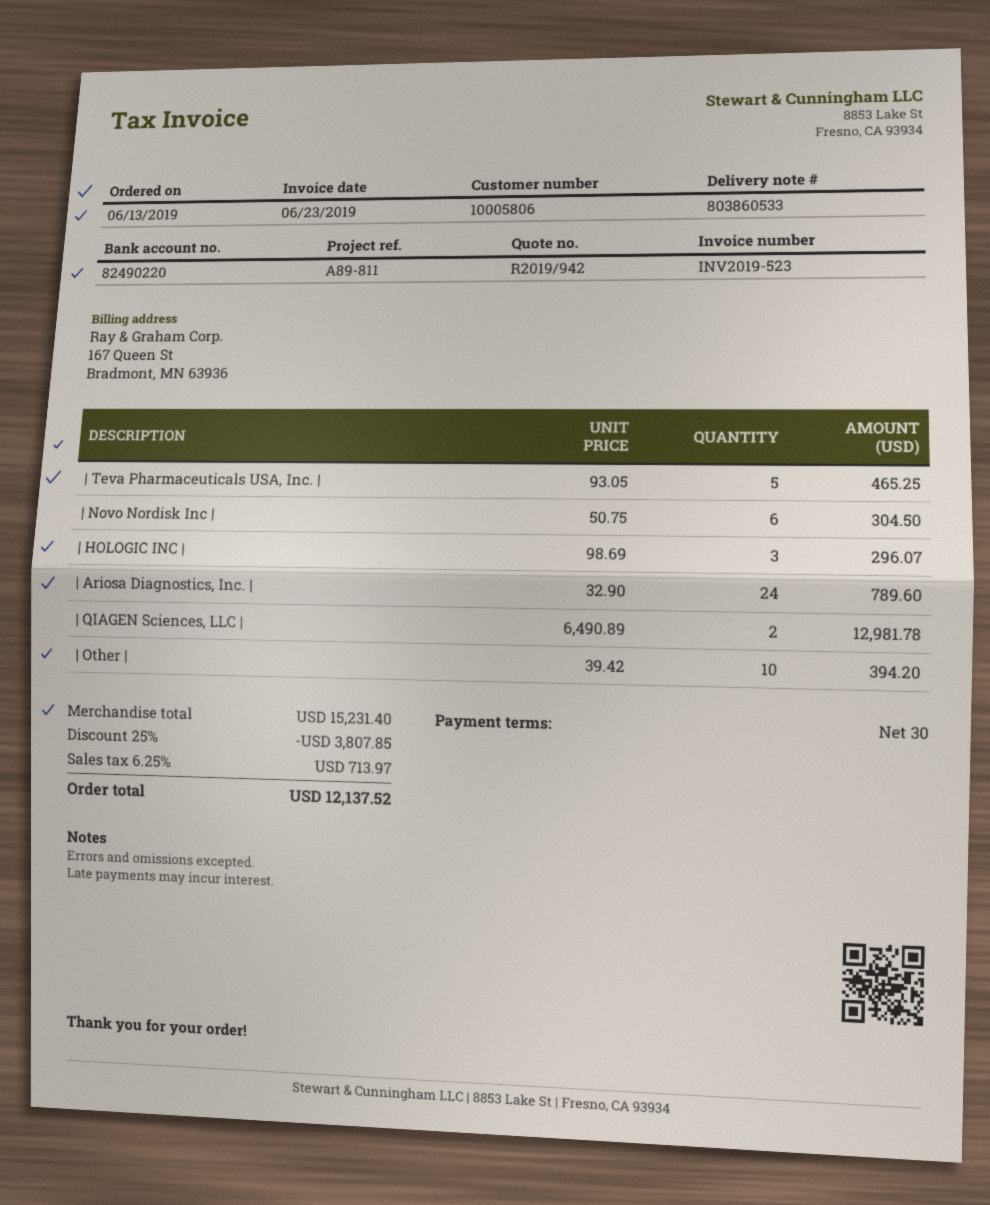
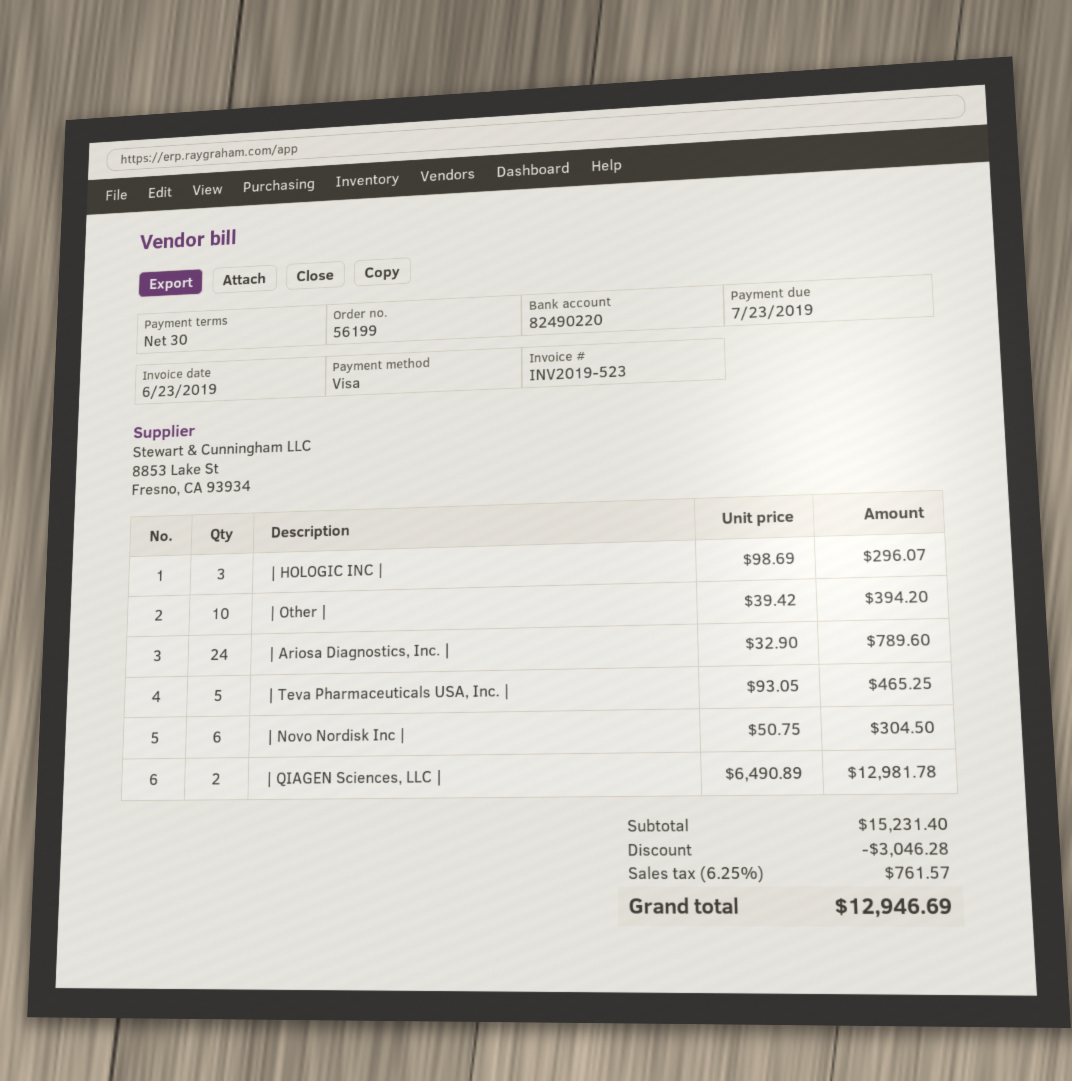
discount: 3807.85 -> 3046.28
tax: 6.25% = 713.97 -> 6.25% = 761.57
total: 12137.52 -> 12946.69

